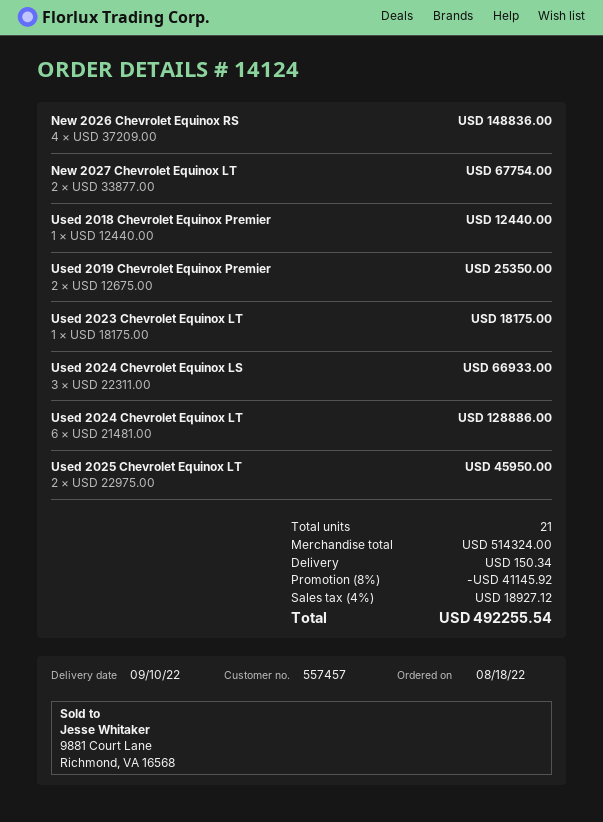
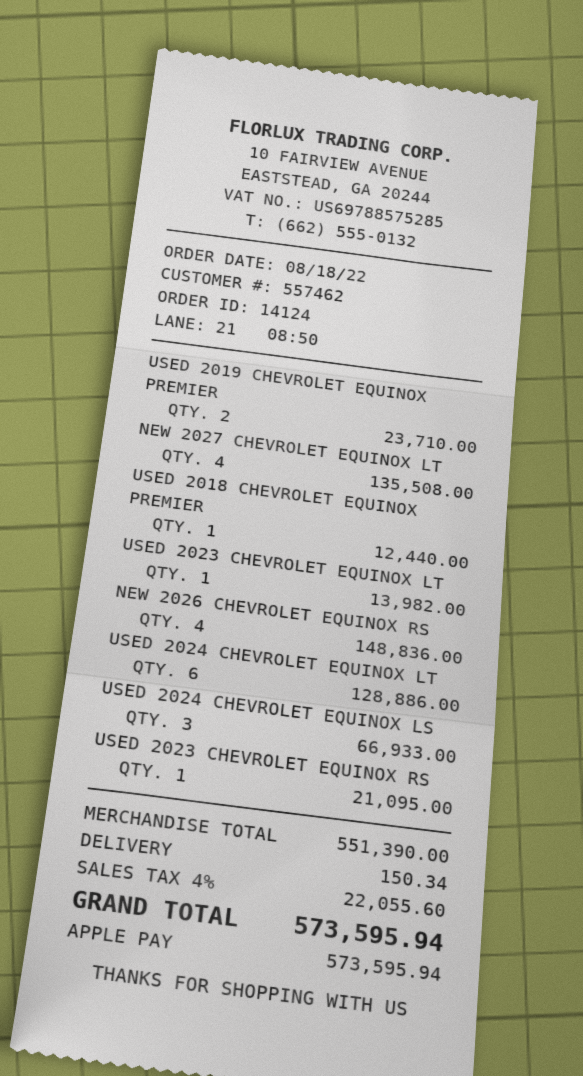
customer number: 557457 -> 557462
New 2027 Chevrolet Equinox LT: 2 for 67754.00 -> 4 for 135508.00
Used 2019 Chevrolet Equinox Premier: 2 for 25350.00 -> 2 for 23710.00
Used 2023 Chevrolet Equinox LT: 1 for 18175.00 -> 1 for 13982.00
Used 2025 Chevrolet Equinox LT: 2 for 45950.00 -> none
USED 2023 CHEVROLET EQUINOX RS: none -> 1 for 21095.00
subtotal: 514324.00 -> 551390.00
discount: 8% = 41145.92 -> none
tax: 4% = 18927.12 -> 4% = 22055.60
total: 492255.54 -> 573595.94

